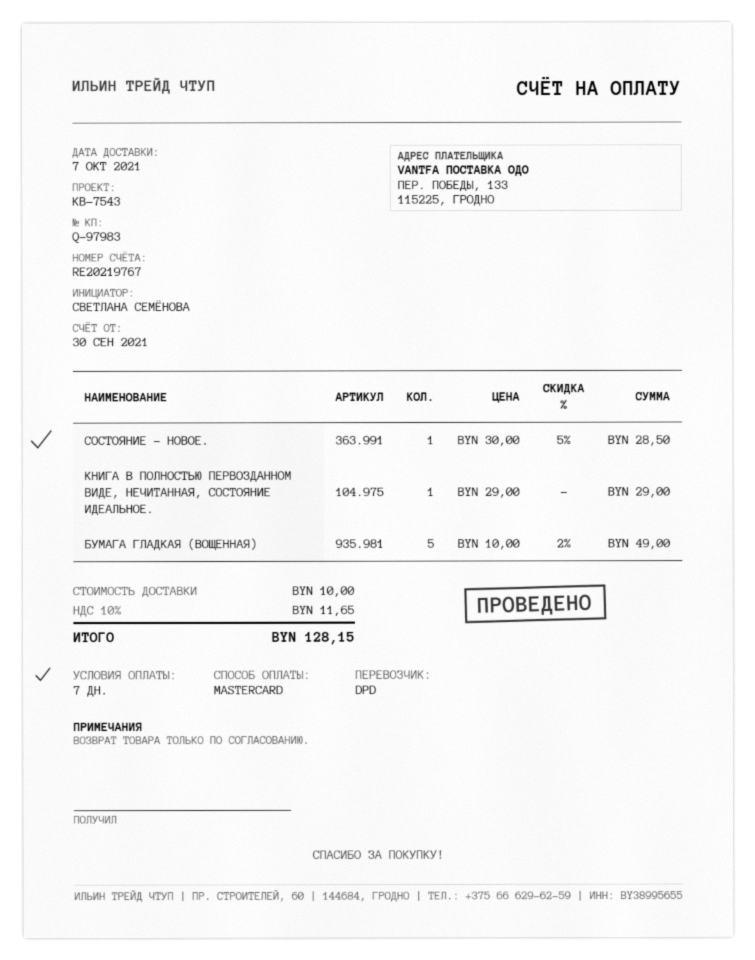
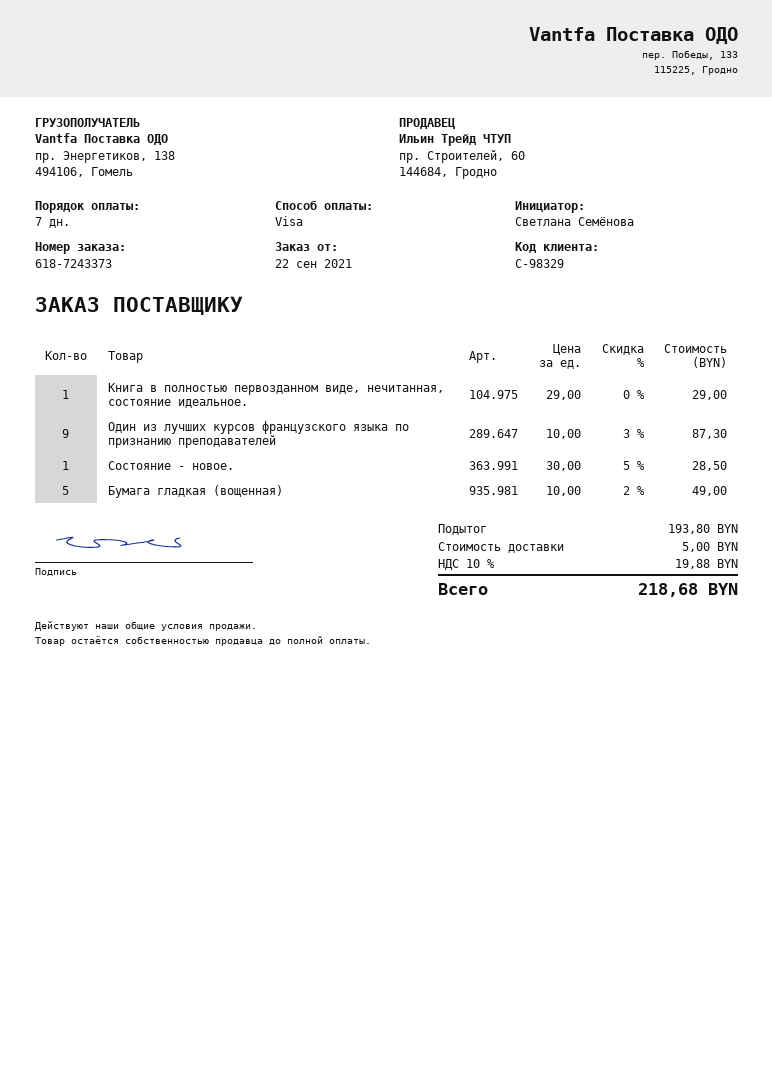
payment method: Mastercard -> Visa
Один из лучших курсов французского языка по признанию преподавателей: none -> 9 x 10.00 - 3% = 87.30
shipping: 10.00 -> 5.00
tax: 10% = 11.65 -> 10% = 19.88
total: 128.15 -> 218.68

